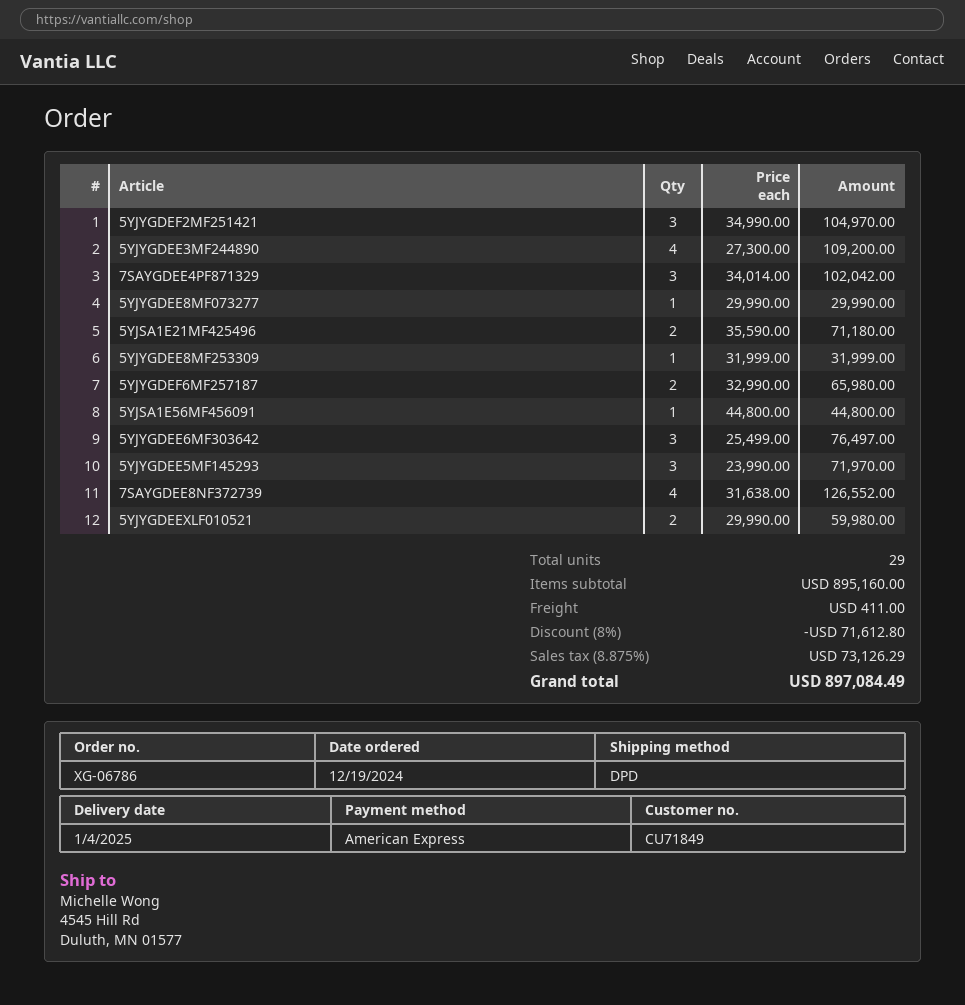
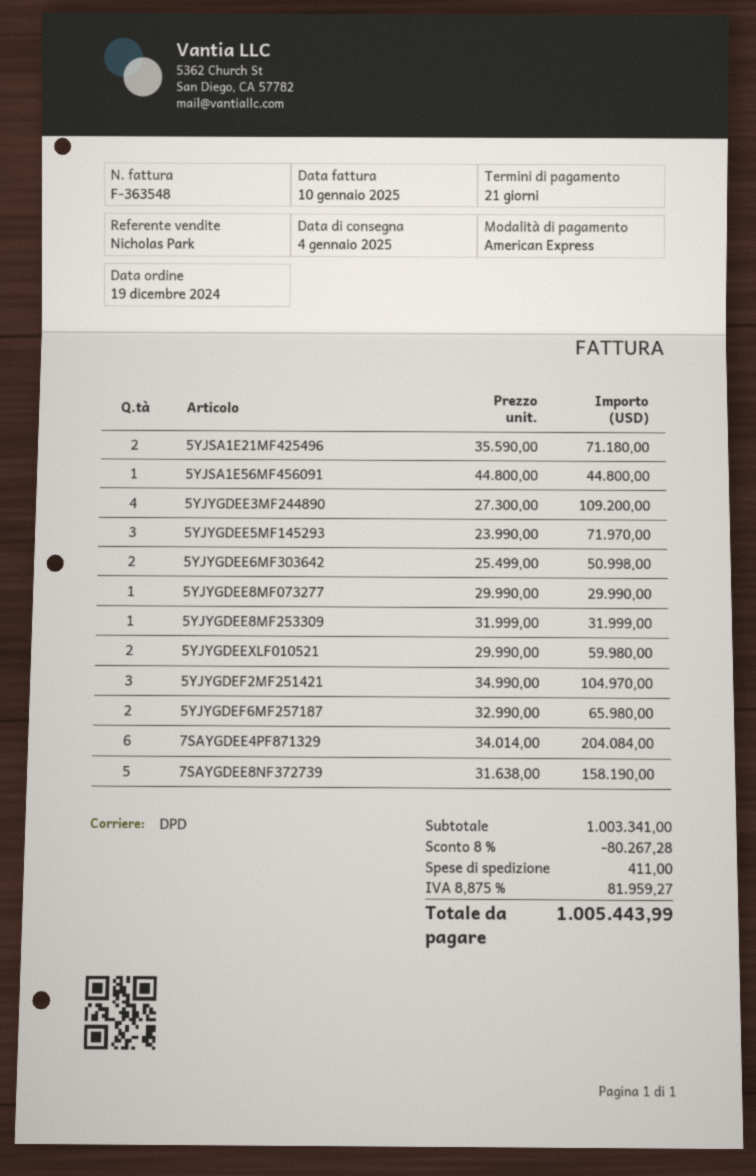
7SAYGDEE4PF871329: 3 x 34014.00 = 102042.00 -> 6 x 34014.00 = 204084.00
5YJYGDEE6MF303642: 3 x 25499.00 = 76497.00 -> 2 x 25499.00 = 50998.00
7SAYGDEE8NF372739: 4 x 31638.00 = 126552.00 -> 5 x 31638.00 = 158190.00
subtotal: 895160.00 -> 1003341.00
discount: 8% = 71612.80 -> 8% = 80267.28
tax: 8.875% = 73126.29 -> 8.875% = 81959.27
total: 897084.49 -> 1005443.99

